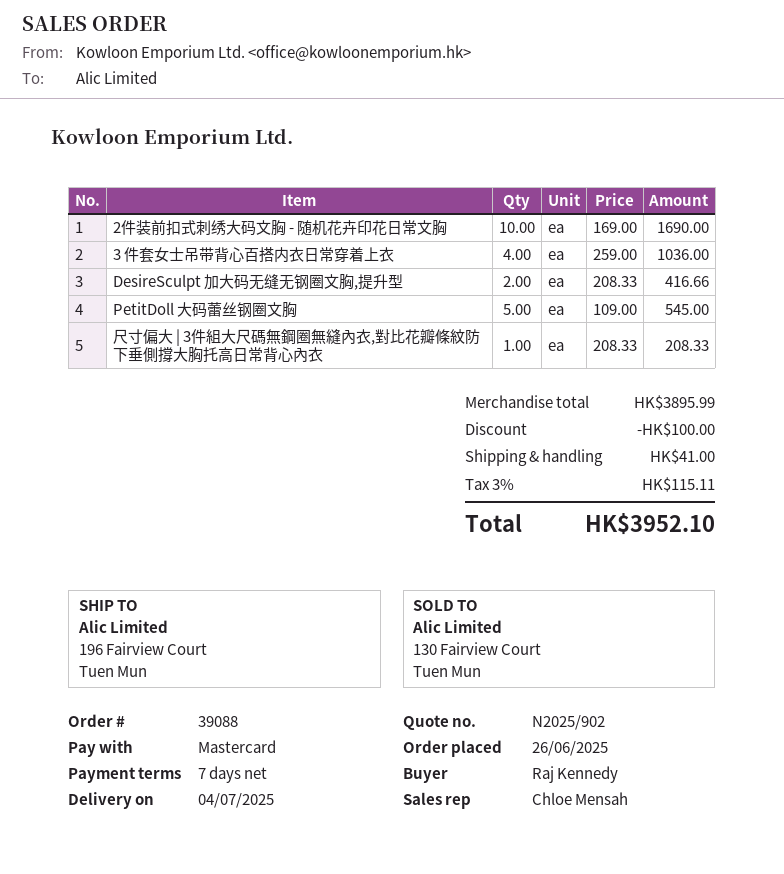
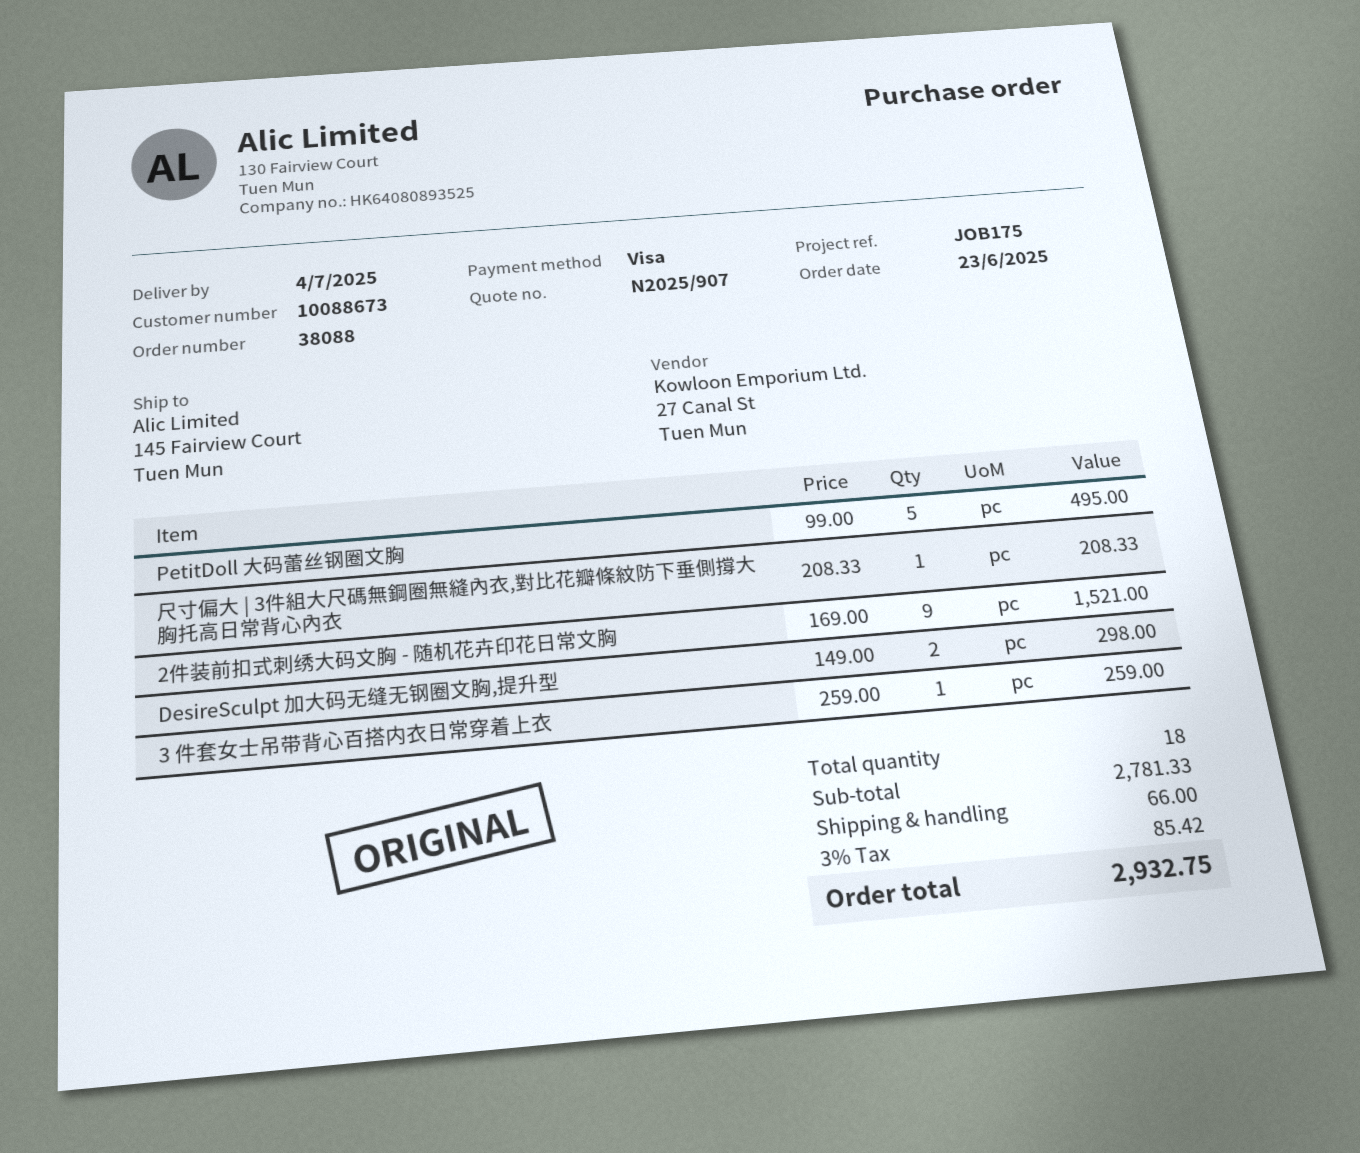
quote number: N2025/902 -> N2025/907
order number: 39088 -> 38088
order date: 2025-06-26 -> 2025-06-23
payment method: Mastercard -> Visa
ship to: 196 Fairview Court, Tuen Mun -> 145 Fairview Court, Tuen Mun
2件装前扣式刺绣大码文胸 - 随机花卉印花日常文胸: 10 x 169.00 = 1690.00 -> 9 x 169.00 = 1521.00
3 件套女士吊带背心百搭内衣日常穿着上衣: 4 x 259.00 = 1036.00 -> 1 x 259.00 = 259.00
DesireSculpt 加大码无缝无钢圈文胸,提升型: 2 x 208.33 = 416.66 -> 2 x 149.00 = 298.00
PetitDoll 大码蕾丝钢圈文胸: 5 x 109.00 = 545.00 -> 5 x 99.00 = 495.00
subtotal: 3895.99 -> 2781.33
discount: 100.00 -> none
shipping: 41.00 -> 66.00
tax: 3% = 115.11 -> 3% = 85.42
total: 3952.10 -> 2932.75

